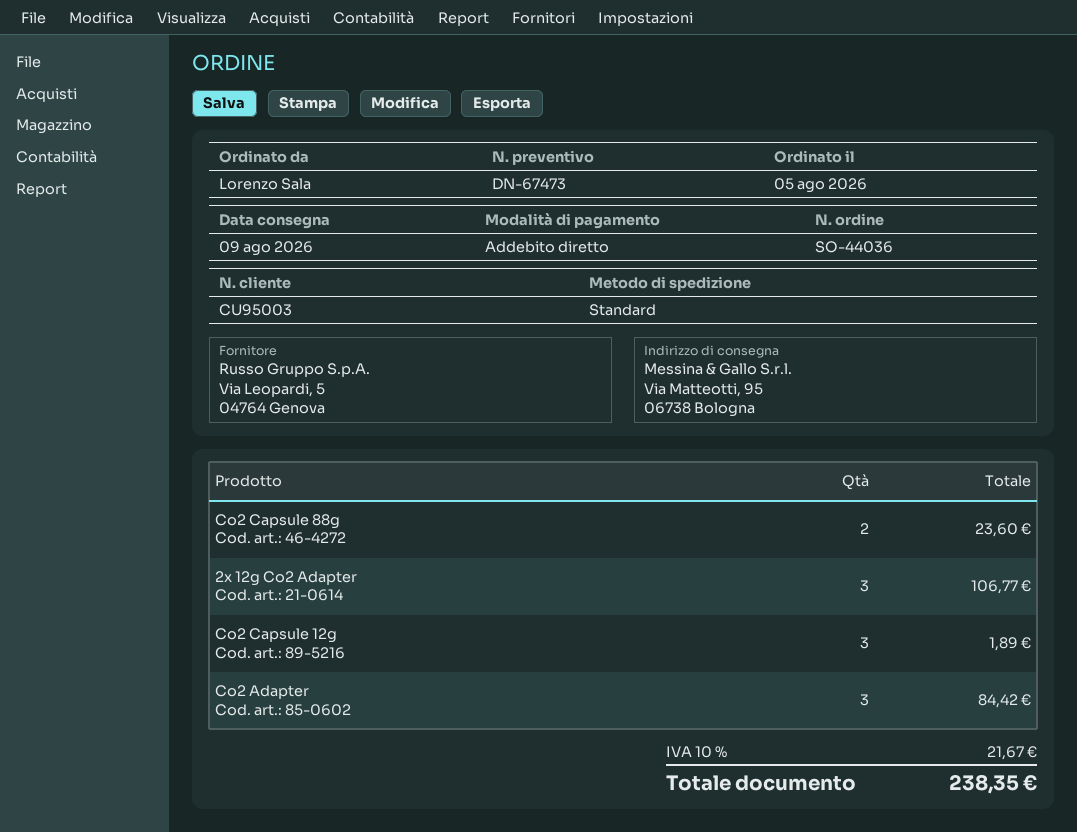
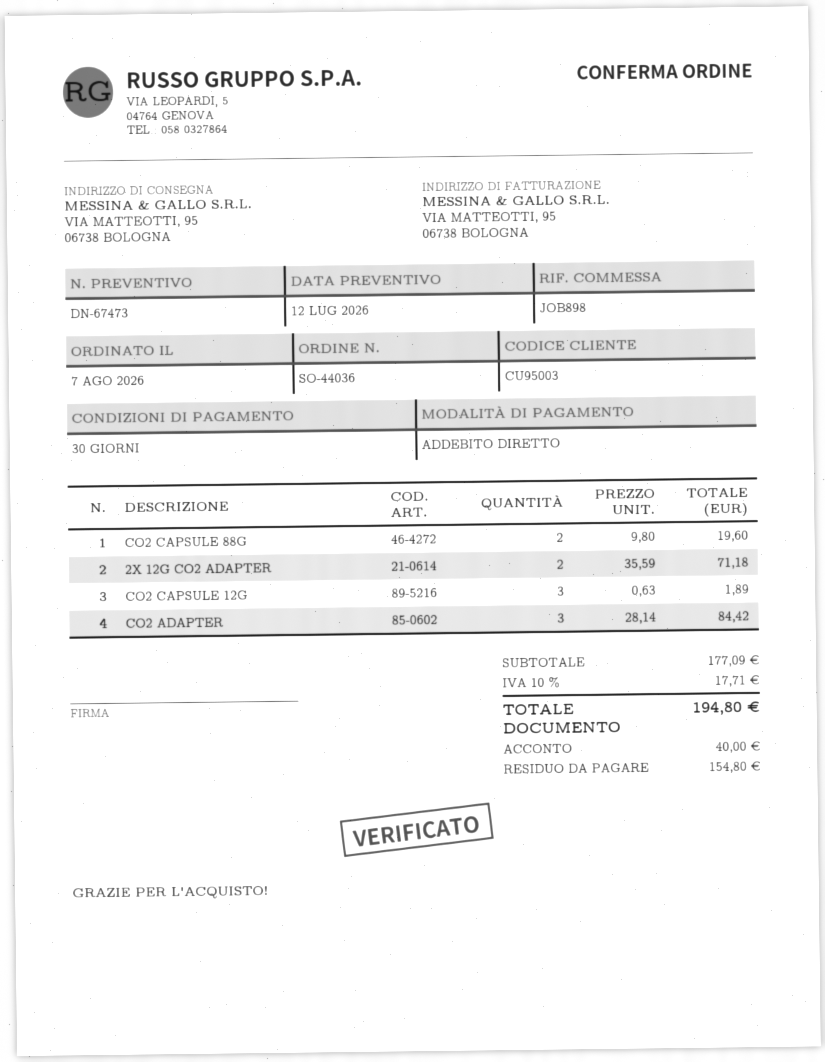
order date: 2026-08-05 -> 2026-08-07
Co2 Capsule 88g: 2 for 23.60 -> 2 for 19.60
2x 12g Co2 Adapter: 3 for 106.77 -> 2 for 71.18
tax: 10% = 21.67 -> 10% = 17.71
total: 238.35 -> 194.80

